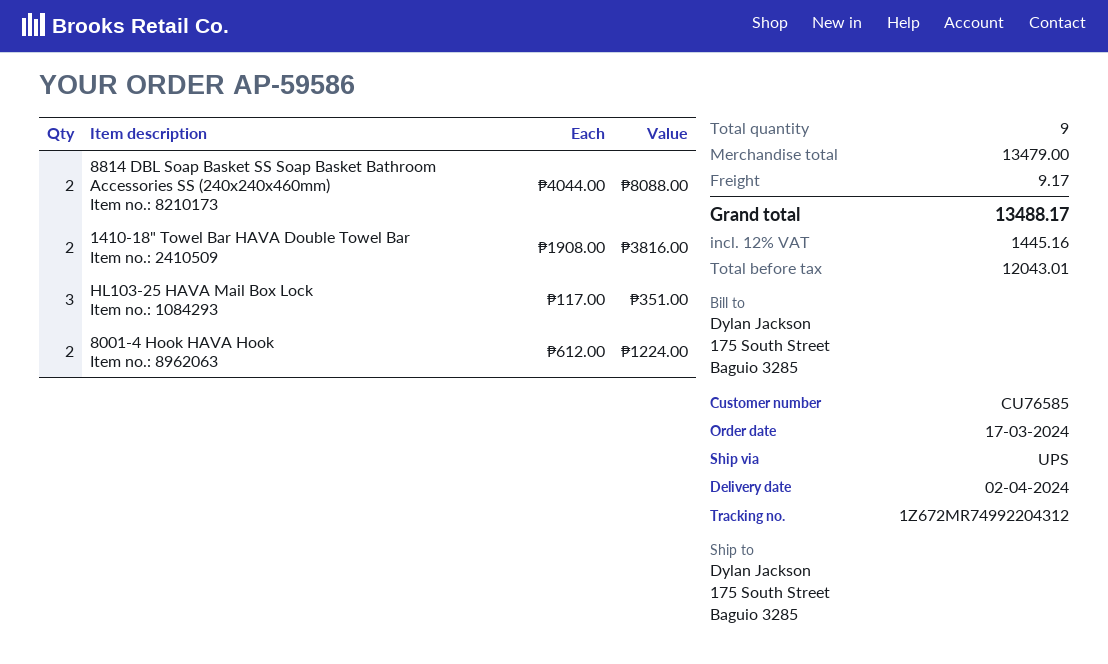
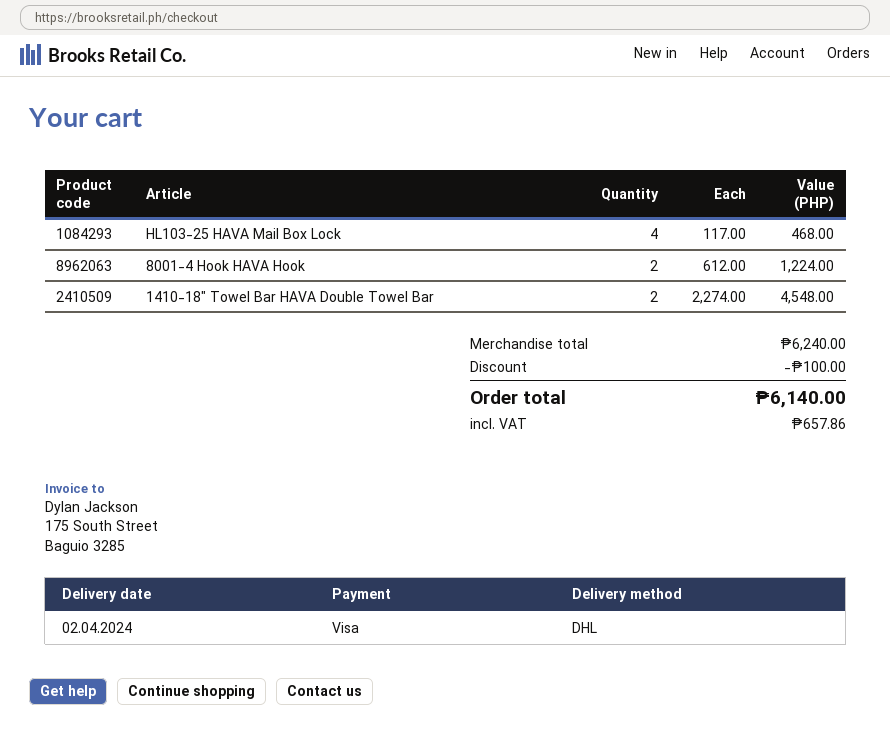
shipping method: UPS -> DHL
8814 DBL Soap Basket SS Soap Basket Bathroom Accessories SS (240x240x460mm): 2 x 4044.00 = 8088.00 -> none
1410-18" Towel Bar HAVA Double Towel Bar: 2 x 1908.00 = 3816.00 -> 2 x 2274.00 = 4548.00
HL103-25 HAVA Mail Box Lock: 3 x 117.00 = 351.00 -> 4 x 117.00 = 468.00
subtotal: 13479.00 -> 6240.00
discount: none -> 100.00
shipping: 9.17 -> none
tax: 1445.16 -> 657.86
total: 13488.17 -> 6140.00

